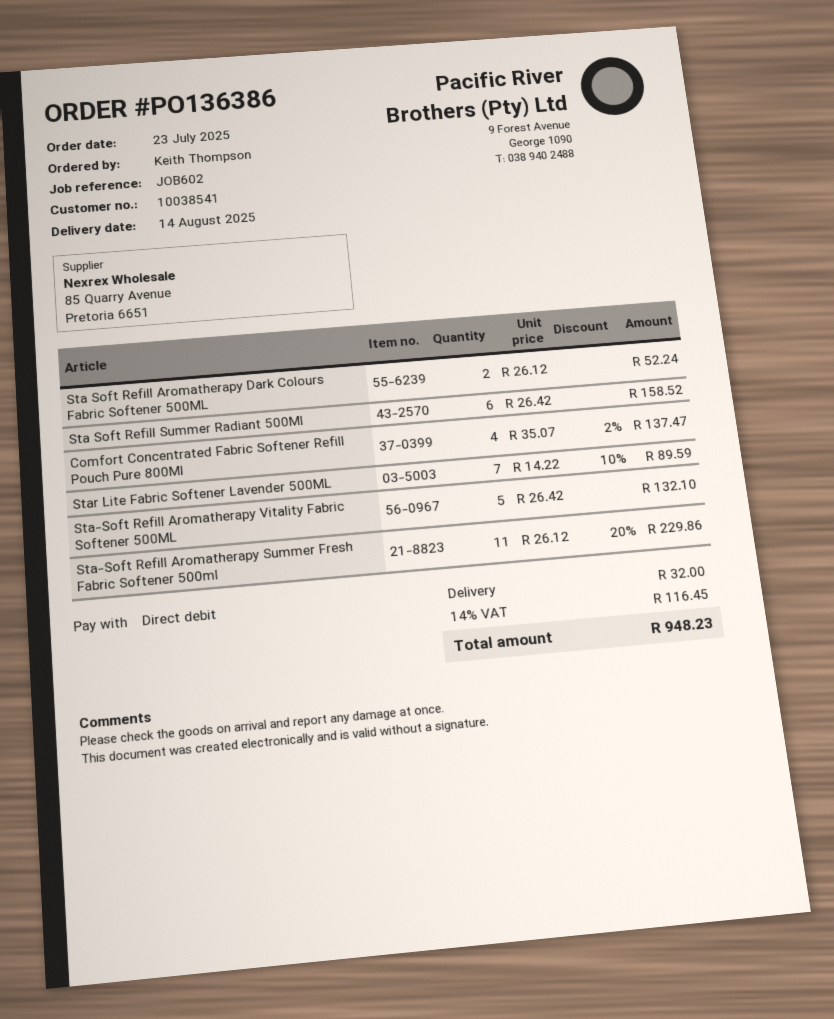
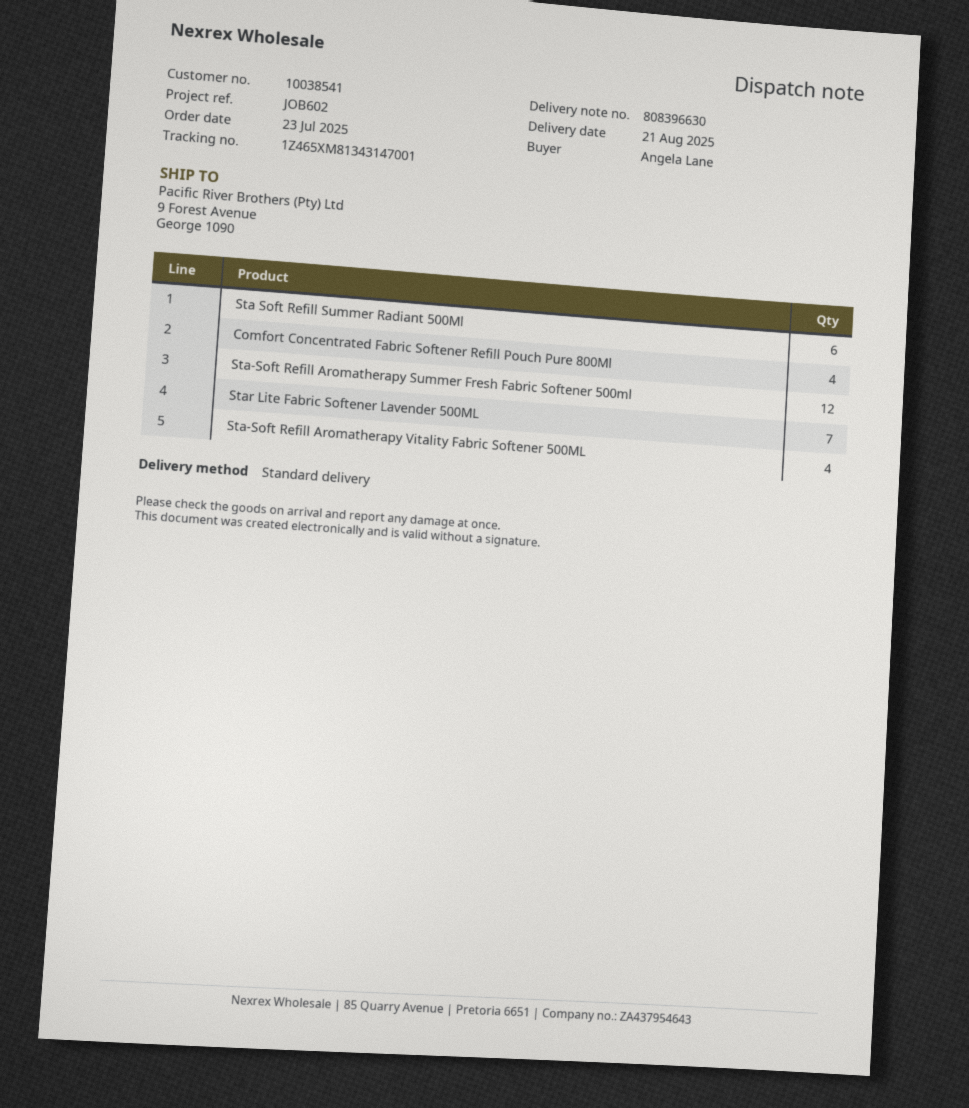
delivery date: 2025-08-14 -> 2025-08-21
ordered by: Keith Thompson -> Angela Lane
Sta Soft Refill Aromatherapy Dark Colours Fabric Softener 500ML: 2 -> none
Sta-Soft Refill Aromatherapy Vitality Fabric Softener 500ML: 5 -> 4
Sta-Soft Refill Aromatherapy Summer Fresh Fabric Softener 500ml: 11 -> 12

